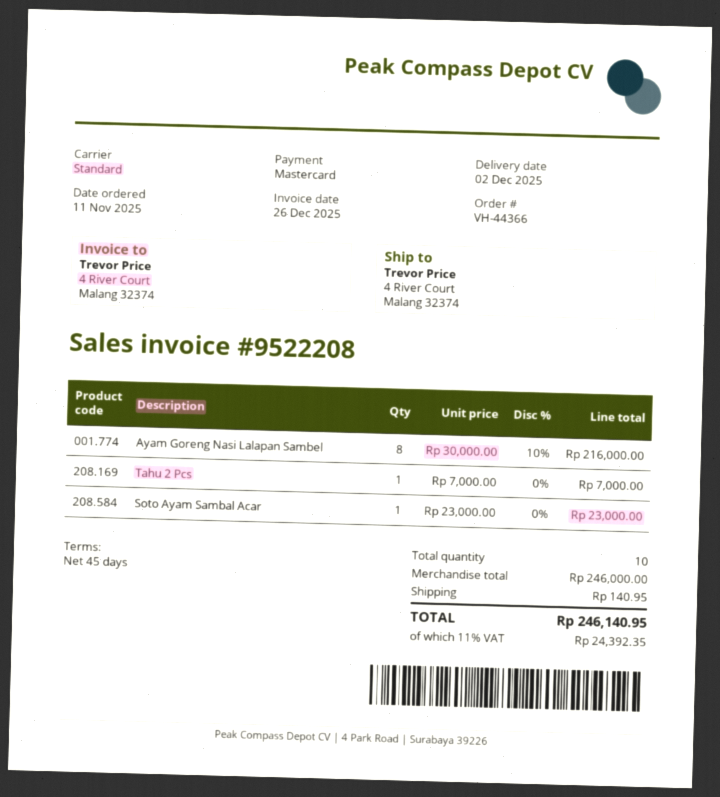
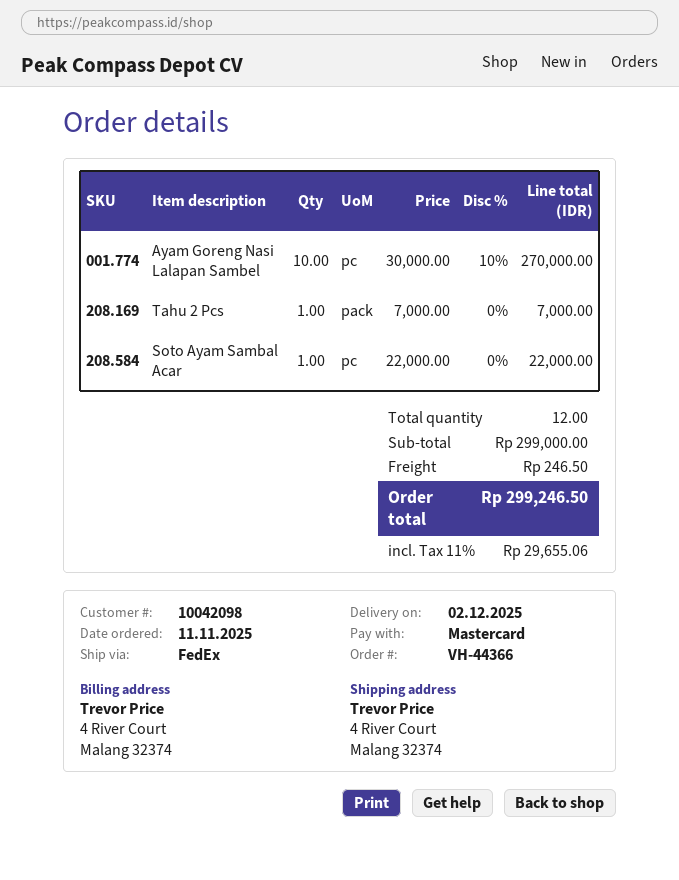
shipping method: standard -> FedEx
Ayam Goreng Nasi Lalapan Sambel: 8 x 30000.00 - 10% = 216000.00 -> 10 x 30000.00 - 10% = 270000.00
Soto Ayam Sambal Acar: 1 x 23000.00 = 23000.00 -> 1 x 22000.00 = 22000.00
total quantity: 10 -> 12
subtotal: 246000.00 -> 299000.00
shipping: 140.95 -> 246.50
tax: 11% = 24392.35 -> 11% = 29655.06
total: 246140.95 -> 299246.50

